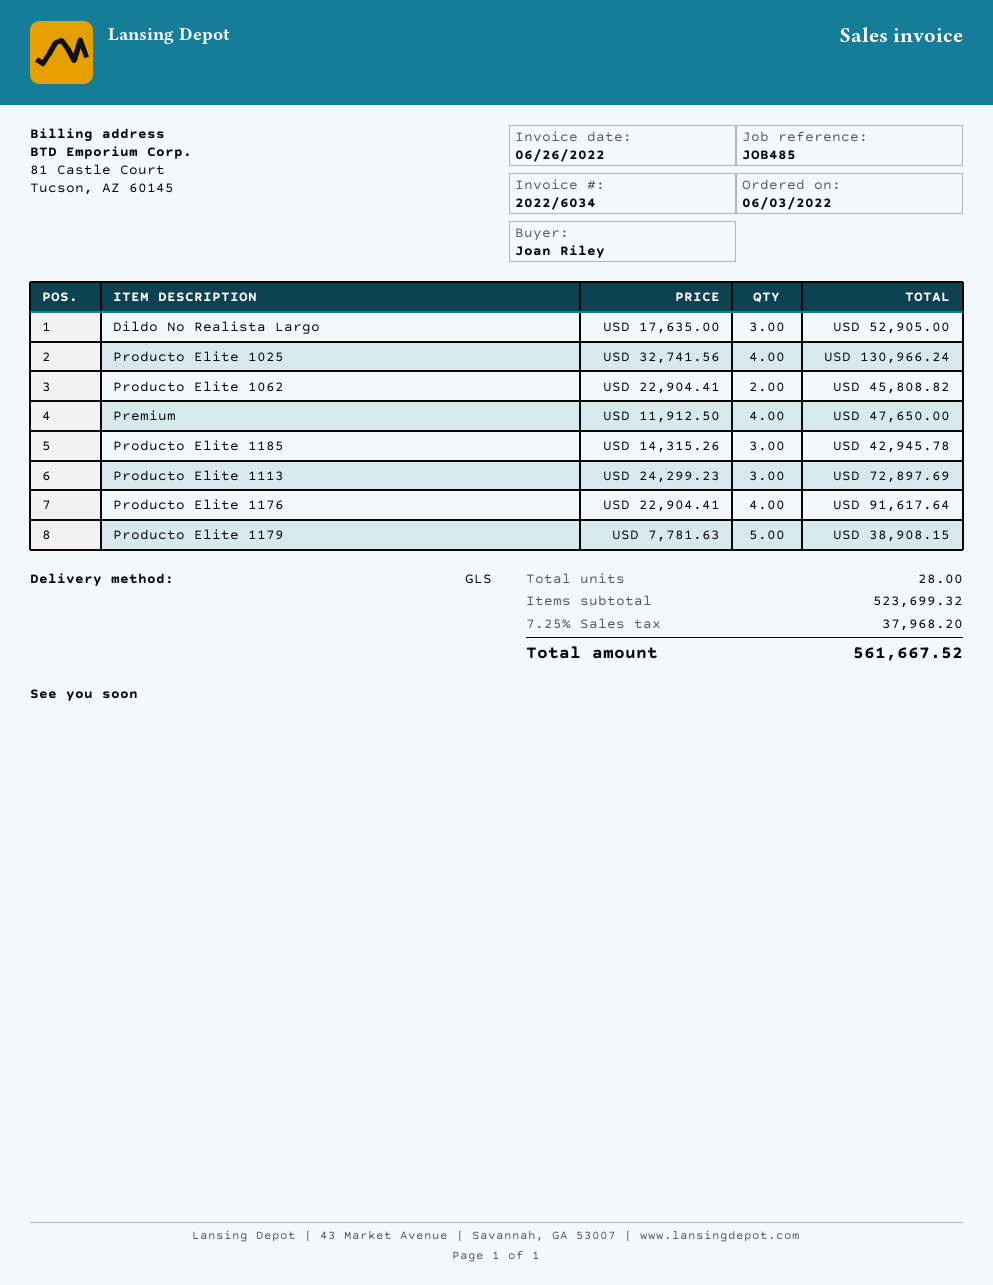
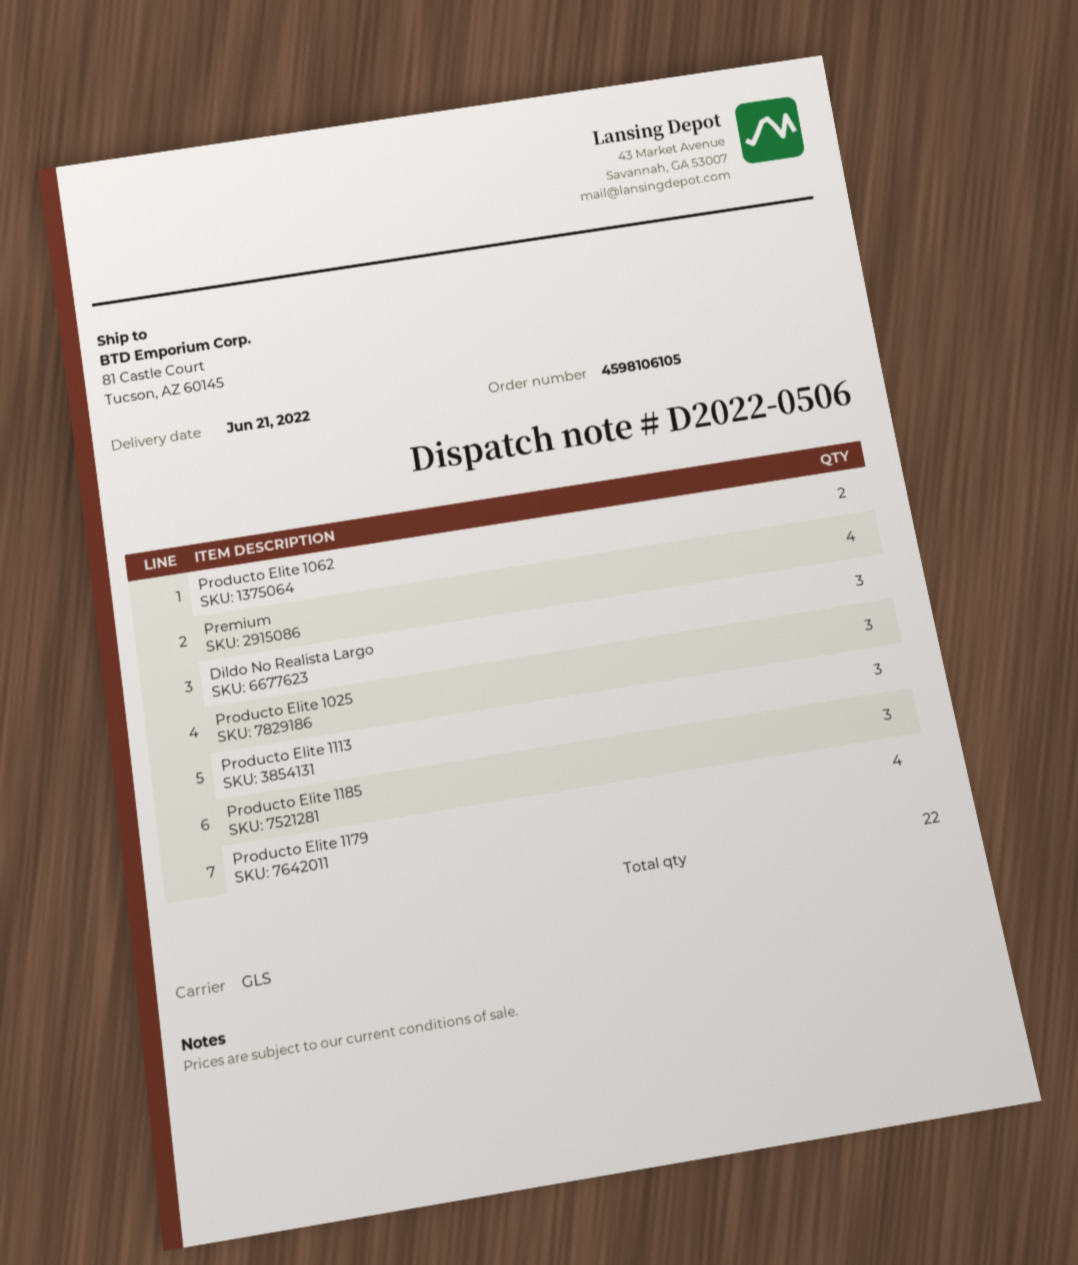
Producto Elite 1025: 4 -> 3
Producto Elite 1176: 4 -> none
Producto Elite 1179: 5 -> 4
total quantity: 28 -> 22

